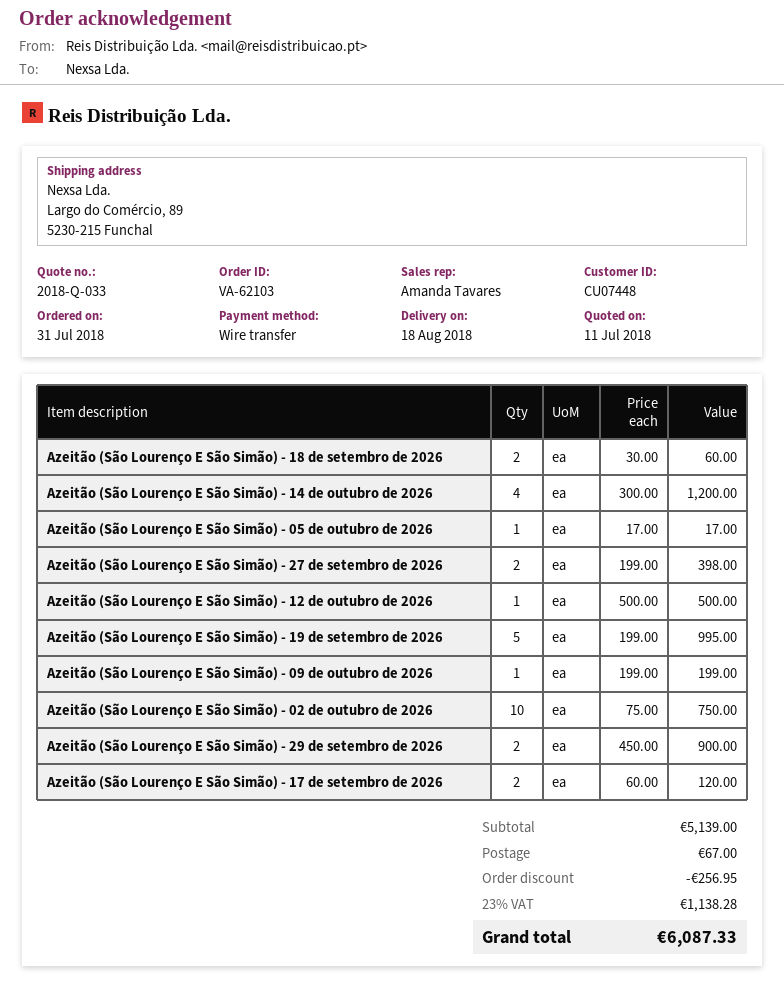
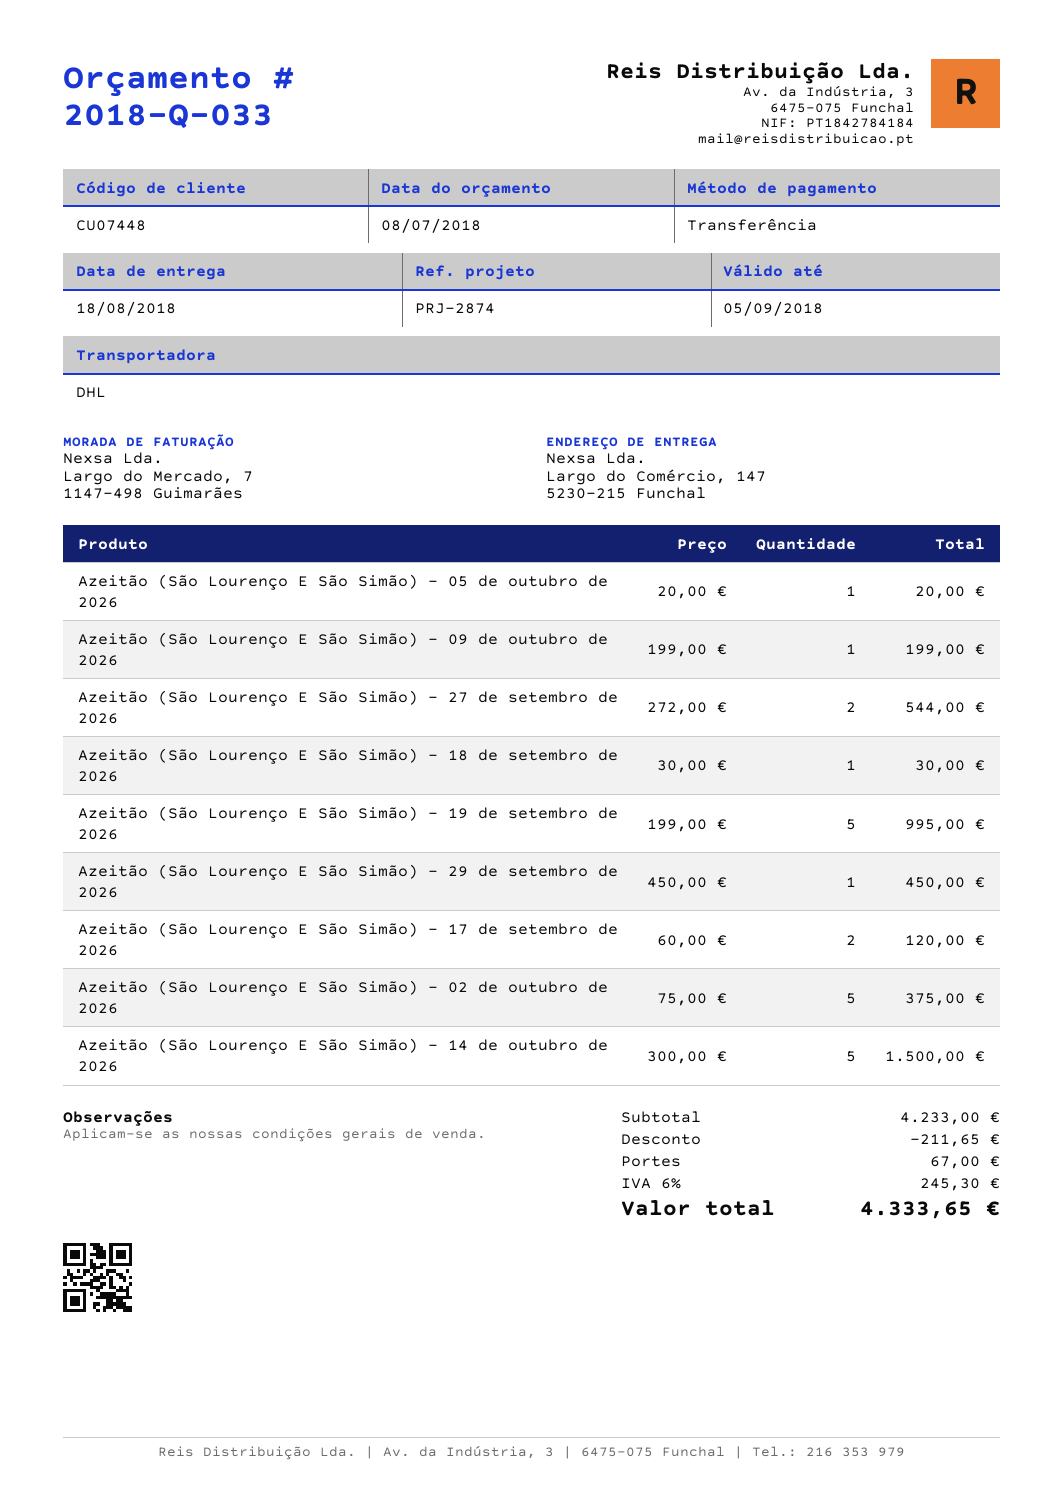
quote date: 2018-07-11 -> 2018-07-08
ship to: Largo do Comércio, 89, 5230-215 Funchal -> Largo do Comércio, 147, 5230-215 Funchal
Azeitão (São Lourenço E São Simão) - 18 de setembro de 2026: 2 x 30.00 = 60.00 -> 1 x 30.00 = 30.00
Azeitão (São Lourenço E São Simão) - 14 de outubro de 2026: 4 x 300.00 = 1200.00 -> 5 x 300.00 = 1500.00
Azeitão (São Lourenço E São Simão) - 05 de outubro de 2026: 1 x 17.00 = 17.00 -> 1 x 20.00 = 20.00
Azeitão (São Lourenço E São Simão) - 27 de setembro de 2026: 2 x 199.00 = 398.00 -> 2 x 272.00 = 544.00
Azeitão (São Lourenço E São Simão) - 12 de outubro de 2026: 1 x 500.00 = 500.00 -> none
Azeitão (São Lourenço E São Simão) - 02 de outubro de 2026: 10 x 75.00 = 750.00 -> 5 x 75.00 = 375.00
Azeitão (São Lourenço E São Simão) - 29 de setembro de 2026: 2 x 450.00 = 900.00 -> 1 x 450.00 = 450.00
subtotal: 5139.00 -> 4233.00
discount: 256.95 -> 211.65
tax: 23% = 1138.28 -> 6% = 245.30
total: 6087.33 -> 4333.65

